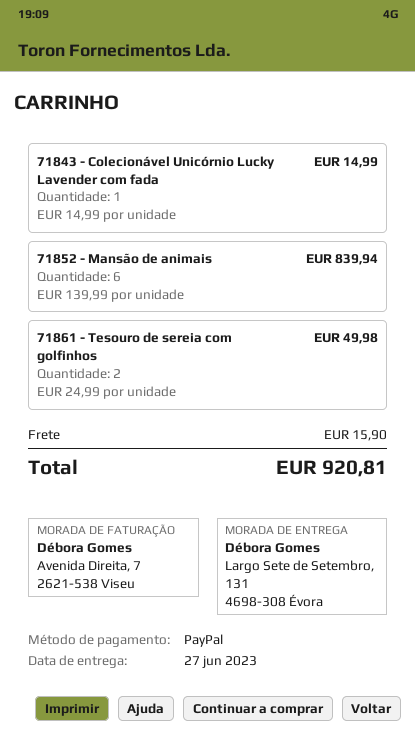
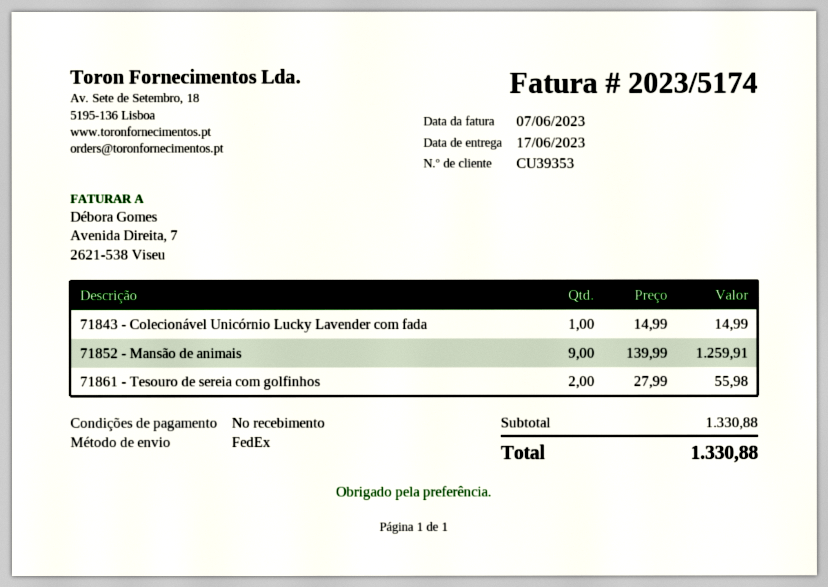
delivery date: 2023-06-27 -> 2023-06-17
71852 - Mansão de animais: 6 x 139.99 = 839.94 -> 9 x 139.99 = 1259.91
71861 - Tesouro de sereia com golfinhos: 2 x 24.99 = 49.98 -> 2 x 27.99 = 55.98
shipping: 15.90 -> none
total: 920.81 -> 1330.88

